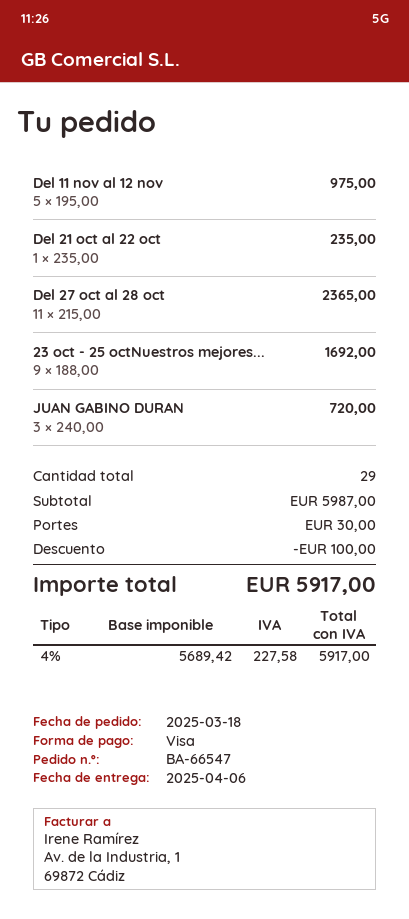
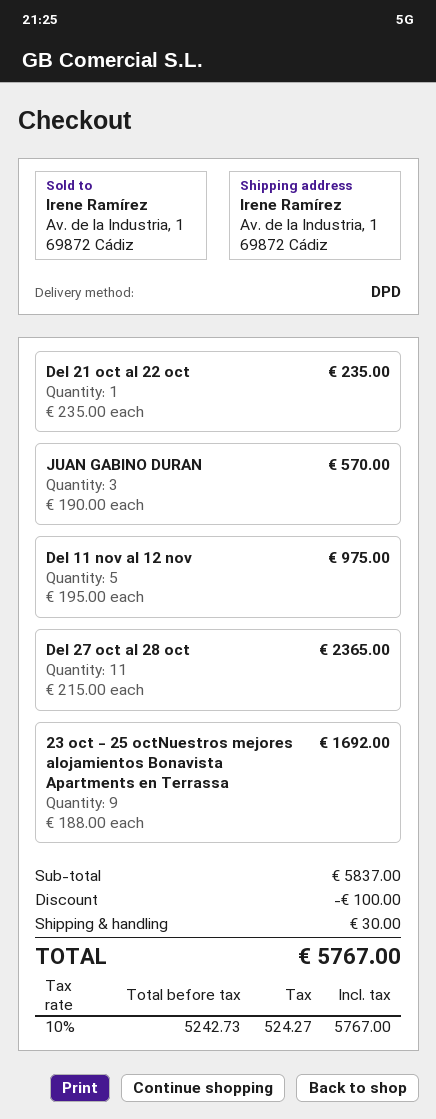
JUAN GABINO DURAN: 3 x 240.00 = 720.00 -> 3 x 190.00 = 570.00
subtotal: 5987.00 -> 5837.00
net: 5689.42 -> 5242.73
tax: 4% = 227.58 -> 10% = 524.27
total: 5917.00 -> 5767.00

